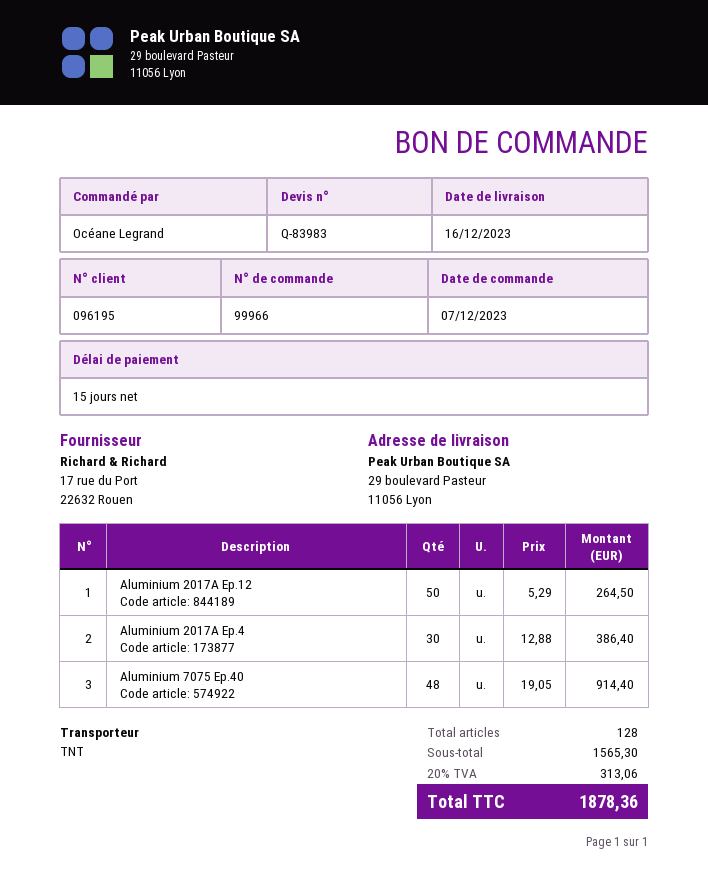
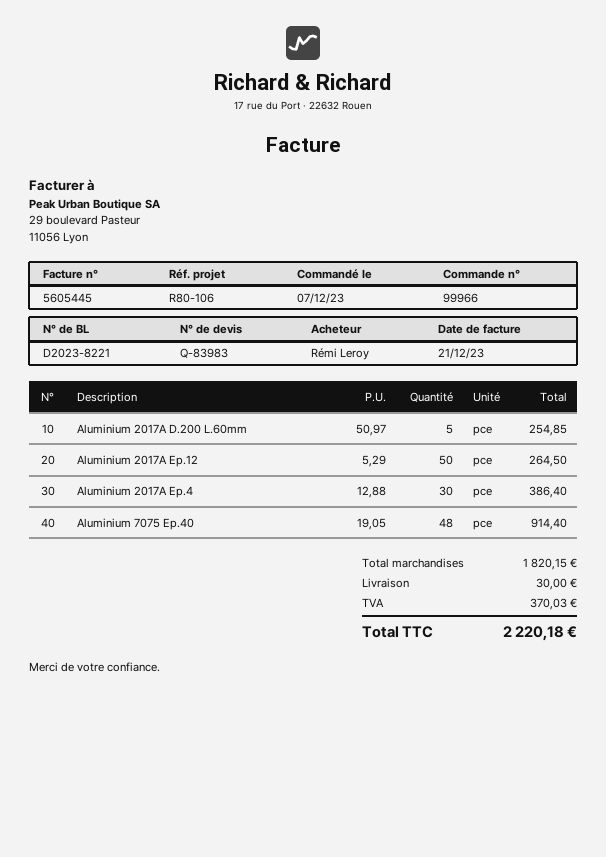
ordered by: Océane Legrand -> Rémi Leroy
Aluminium 2017A D.200 L.60mm: none -> 5 x 50.97 = 254.85
subtotal: 1565.30 -> 1820.15
shipping: none -> 30.00
tax: 313.06 -> 370.03
total: 1878.36 -> 2220.18

